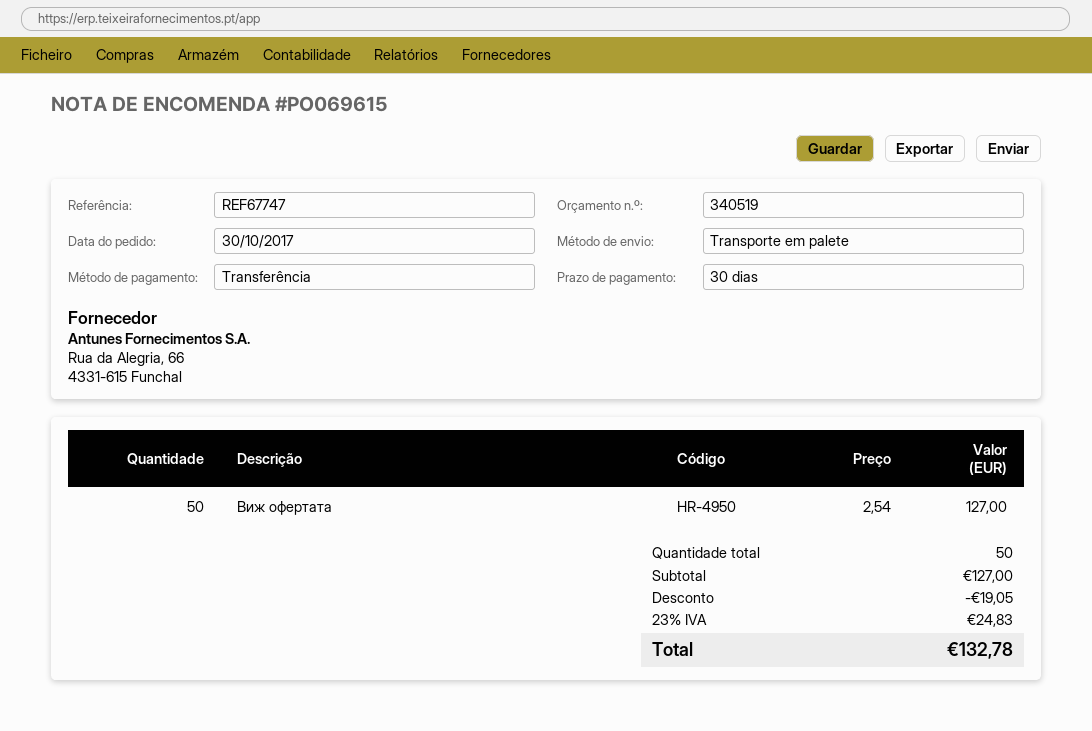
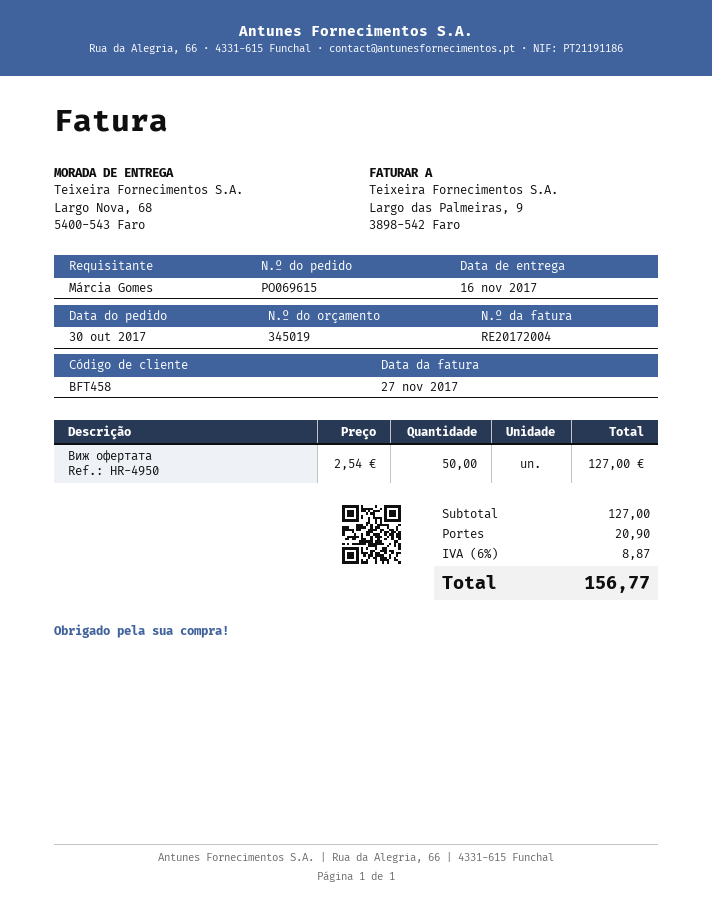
quote number: 340519 -> 345019
discount: 19.05 -> none
shipping: none -> 20.90
tax: 23% = 24.83 -> 6% = 8.87
total: 132.78 -> 156.77

